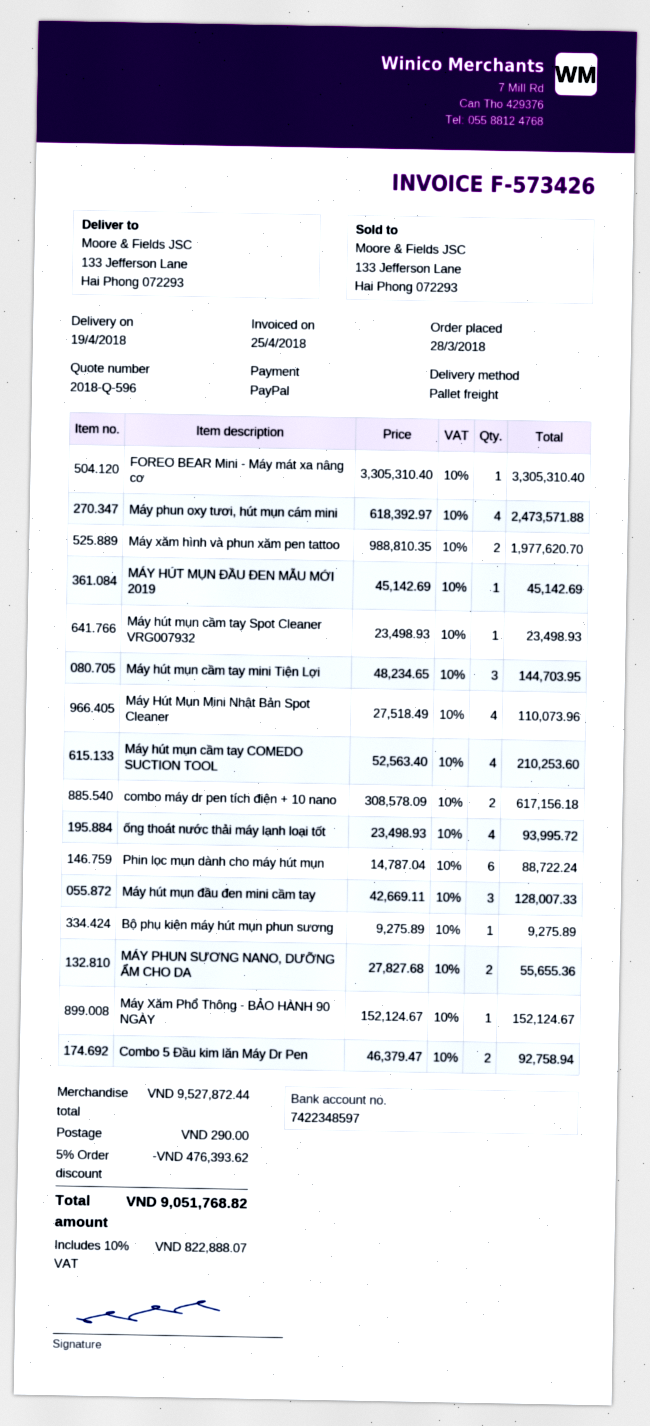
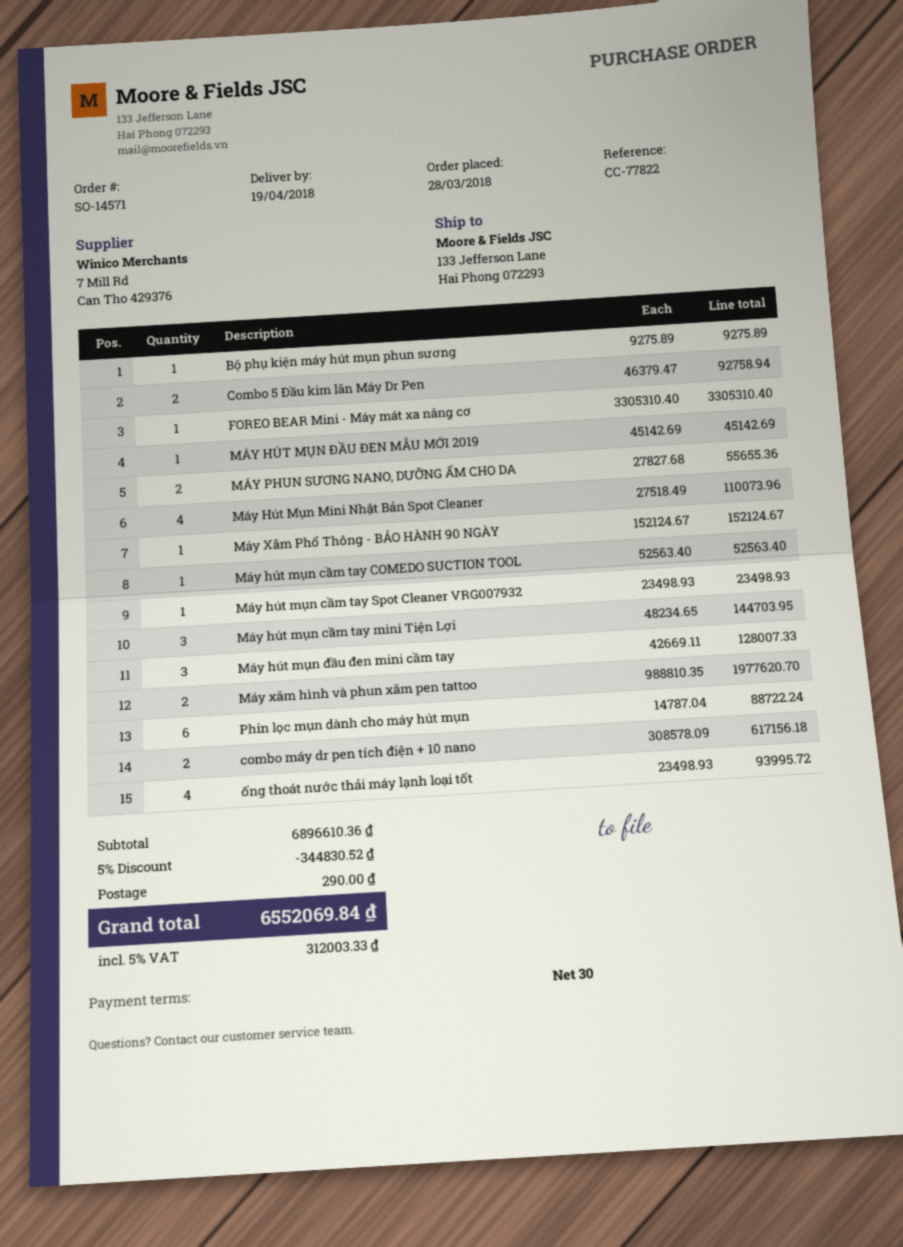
Máy phun oxy tươi, hút mụn cám mini: 4 x 618392.97 = 2473571.88 -> none
Máy hút mụn cầm tay COMEDO SUCTION TOOL: 4 x 52563.40 = 210253.60 -> 1 x 52563.40 = 52563.40
subtotal: 9527872.44 -> 6896610.36
discount: 5% = 476393.62 -> 5% = 344830.52
tax: 10% = 822888.07 -> 5% = 312003.33
total: 9051768.82 -> 6552069.84

